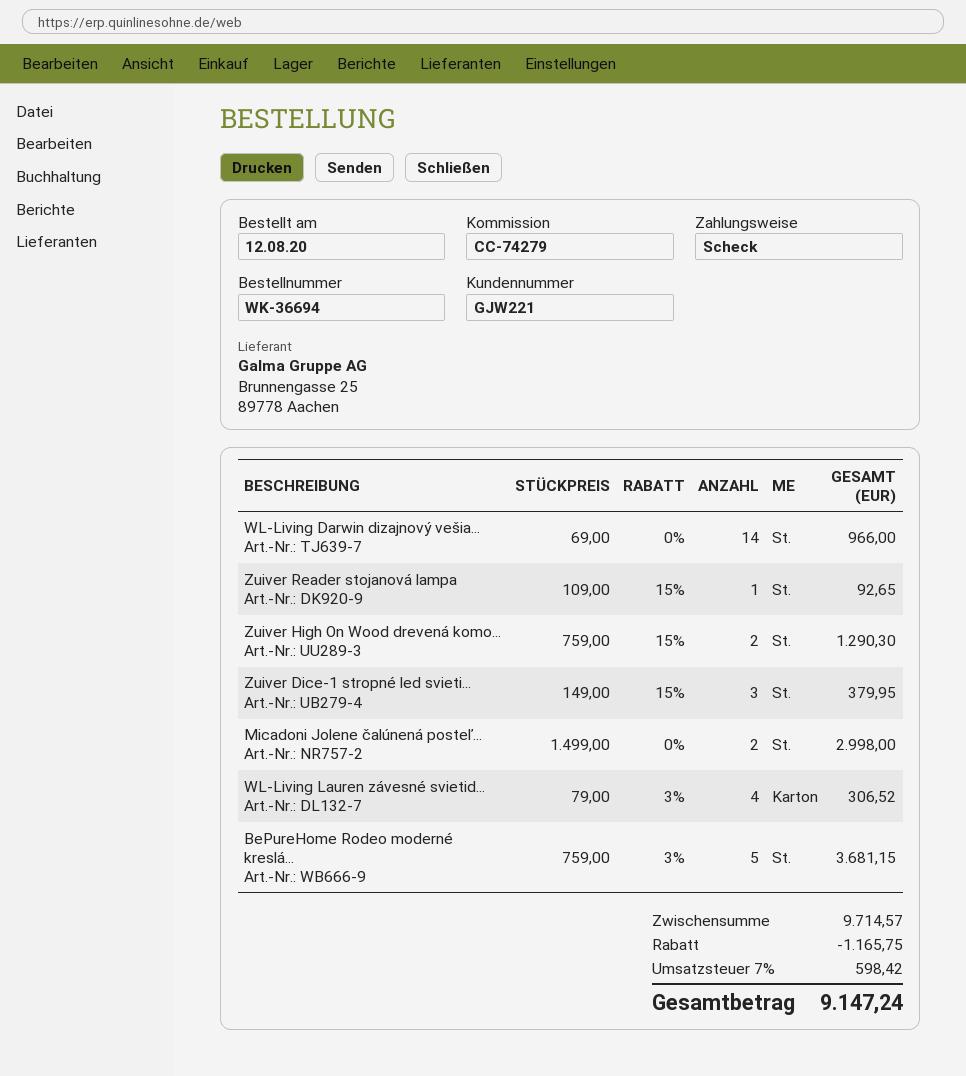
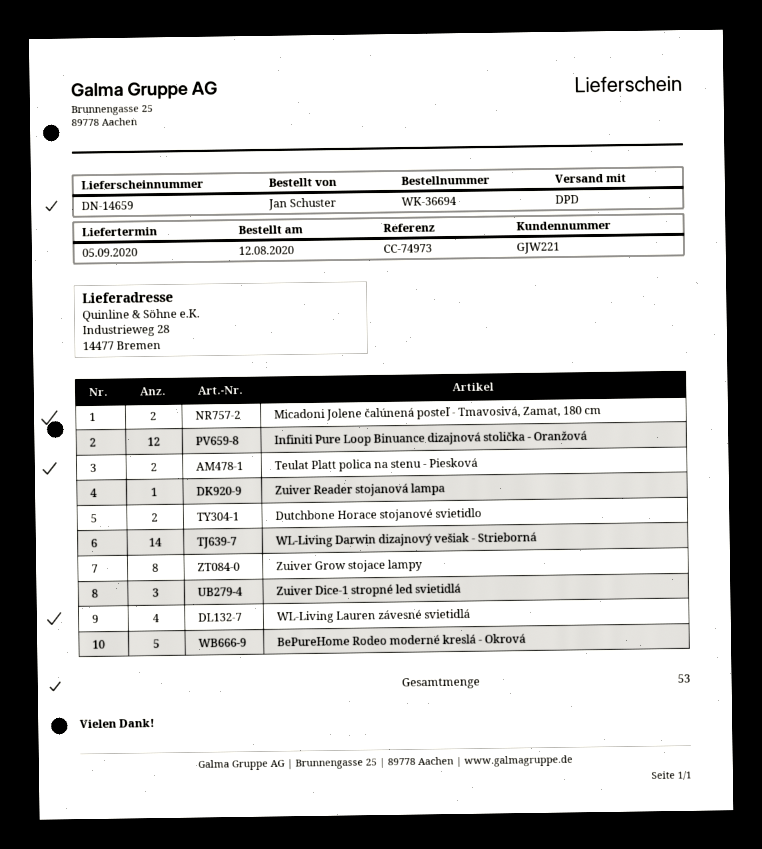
reference: CC-74279 -> CC-74973
Zuiver High On Wood drevená komo...: 2 -> none
Infiniti Pure Loop Binuance dizajnová stolička - Oranžová: none -> 12
Teulat Platt polica na stenu - Piesková: none -> 2
Dutchbone Horace stojanové svietidlo: none -> 2
Zuiver Grow stojace lampy: none -> 8

